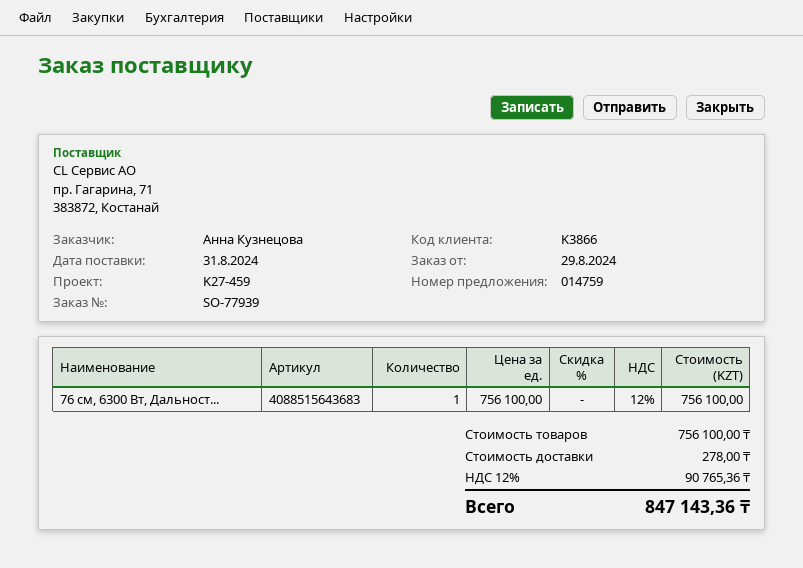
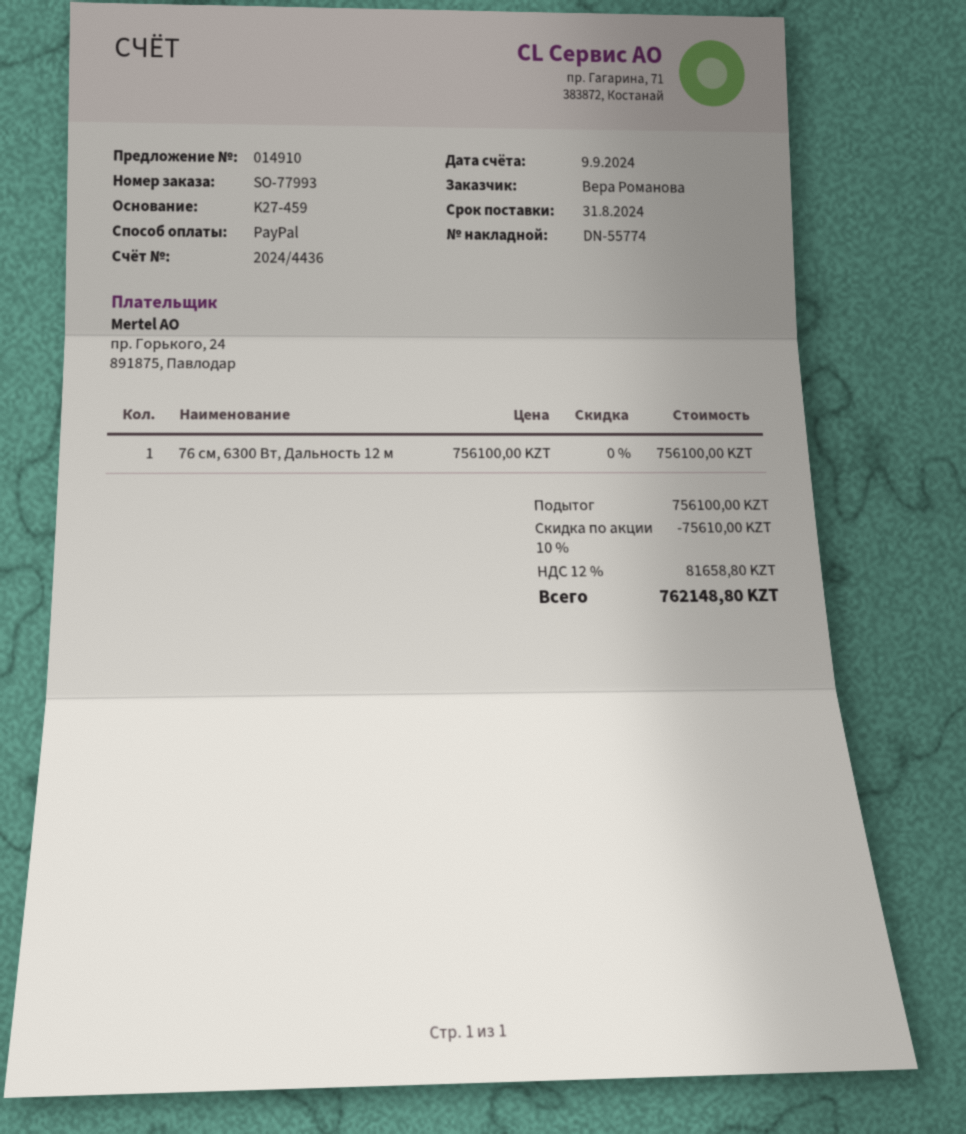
quote number: 014759 -> 014910
order number: SO-77939 -> SO-77993
ordered by: Анна Кузнецова -> Вера Романова
discount: none -> 10% = 75610.00
shipping: 278.00 -> none
tax: 12% = 90765.36 -> 12% = 81658.80
total: 847143.36 -> 762148.80

